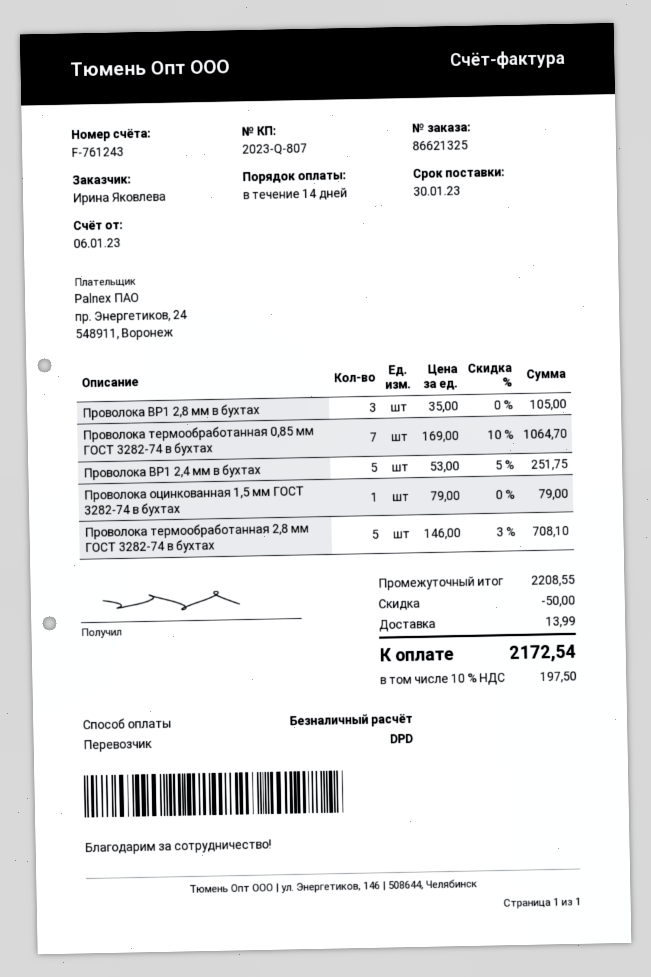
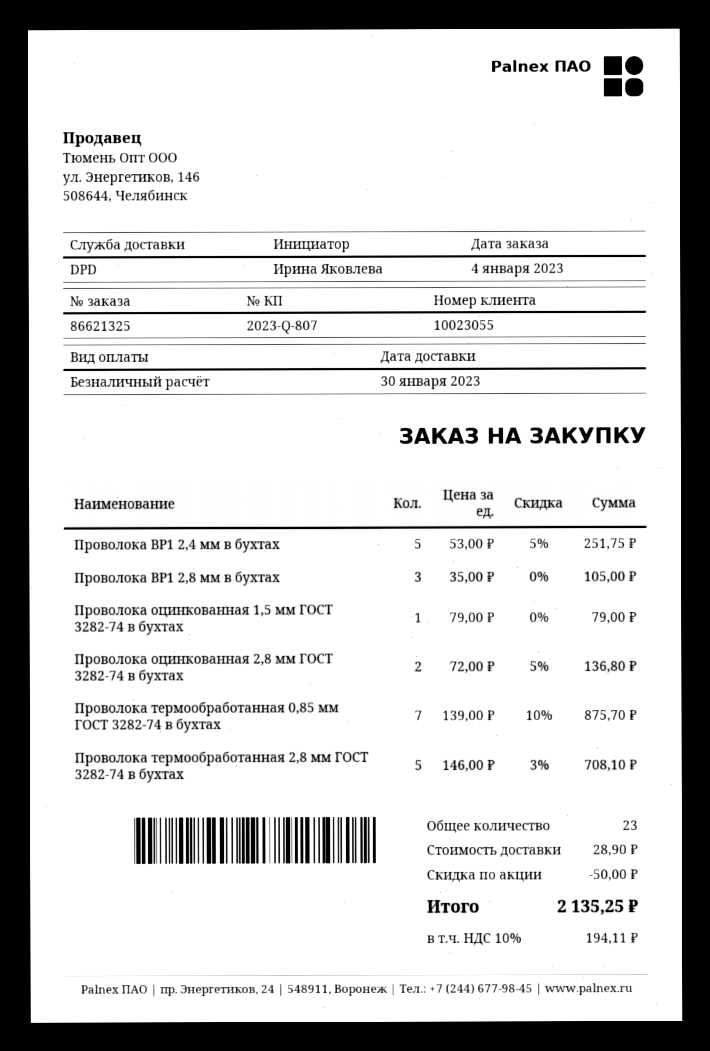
Проволока термообработанная 0,85 мм ГОСТ 3282-74 в бухтах: 7 x 169.00 - 10% = 1064.70 -> 7 x 139.00 - 10% = 875.70
Проволока оцинкованная 2,8 мм ГОСТ 3282-74 в бухтах: none -> 2 x 72.00 - 5% = 136.80
shipping: 13.99 -> 28.90
tax: 10% = 197.50 -> 10% = 194.11
total: 2172.54 -> 2135.25

